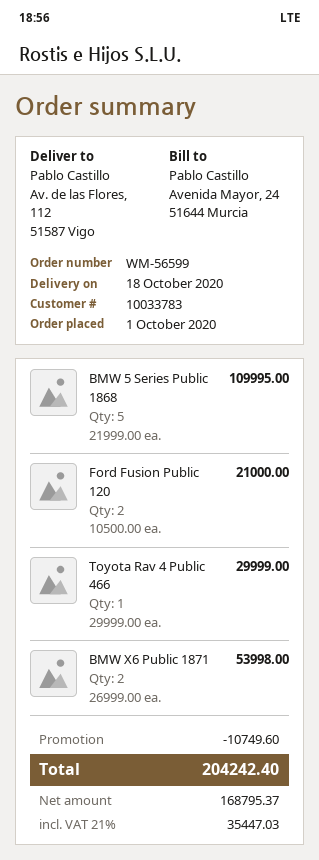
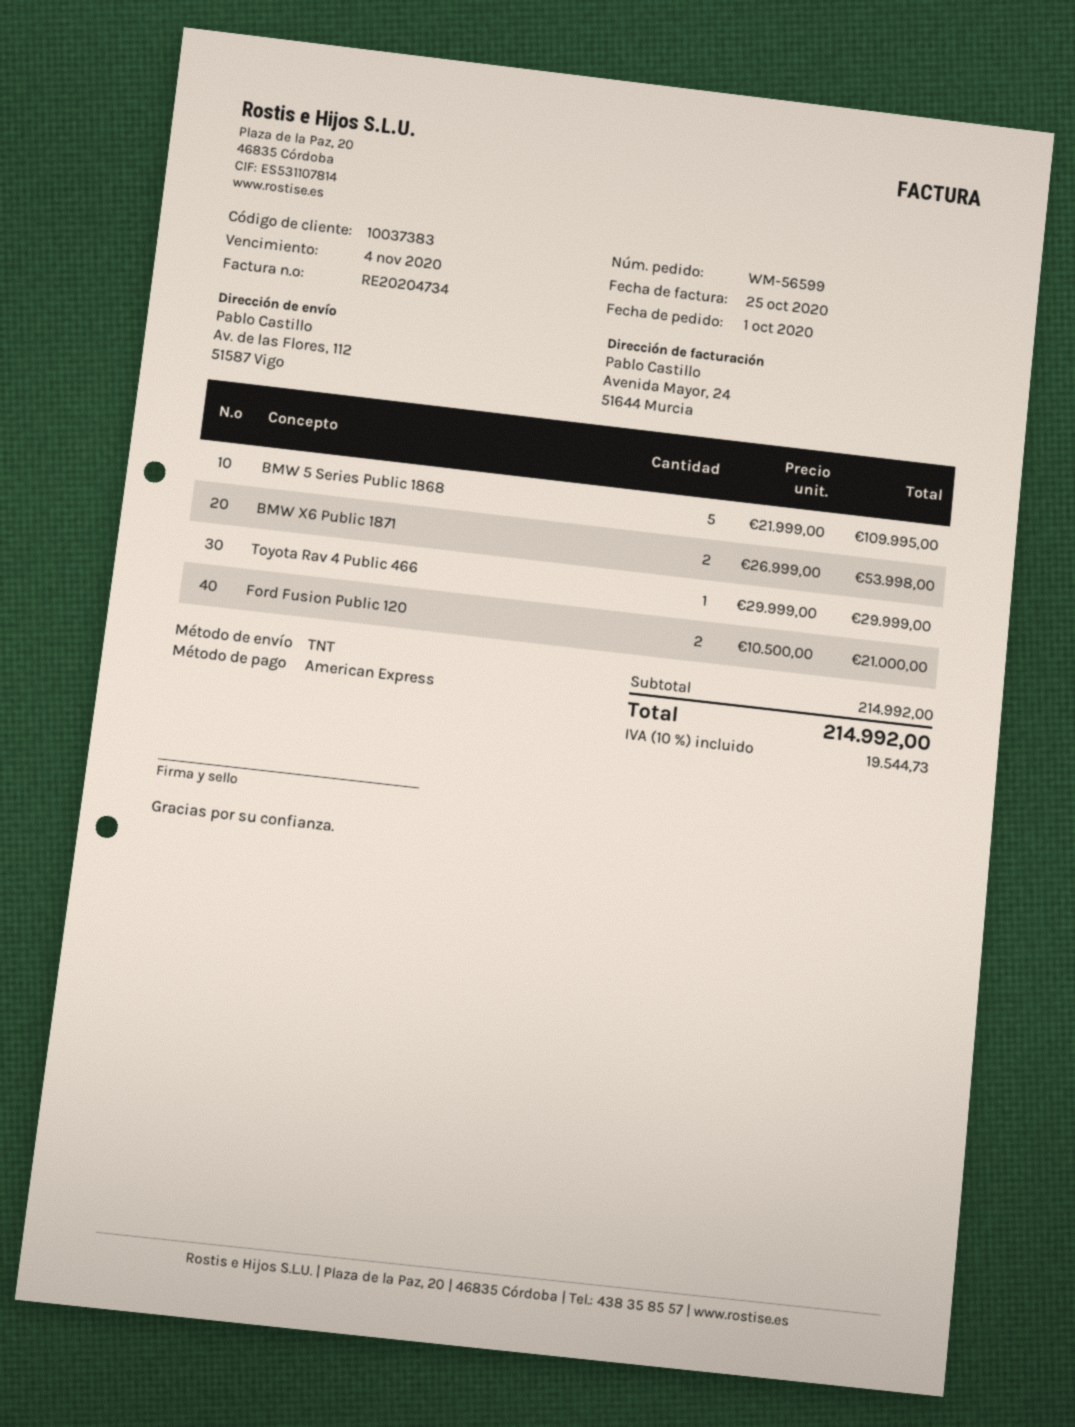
customer number: 10033783 -> 10037383
discount: 10749.60 -> none
tax: 21% = 35447.03 -> 10% = 19544.73
total: 204242.40 -> 214992.00

